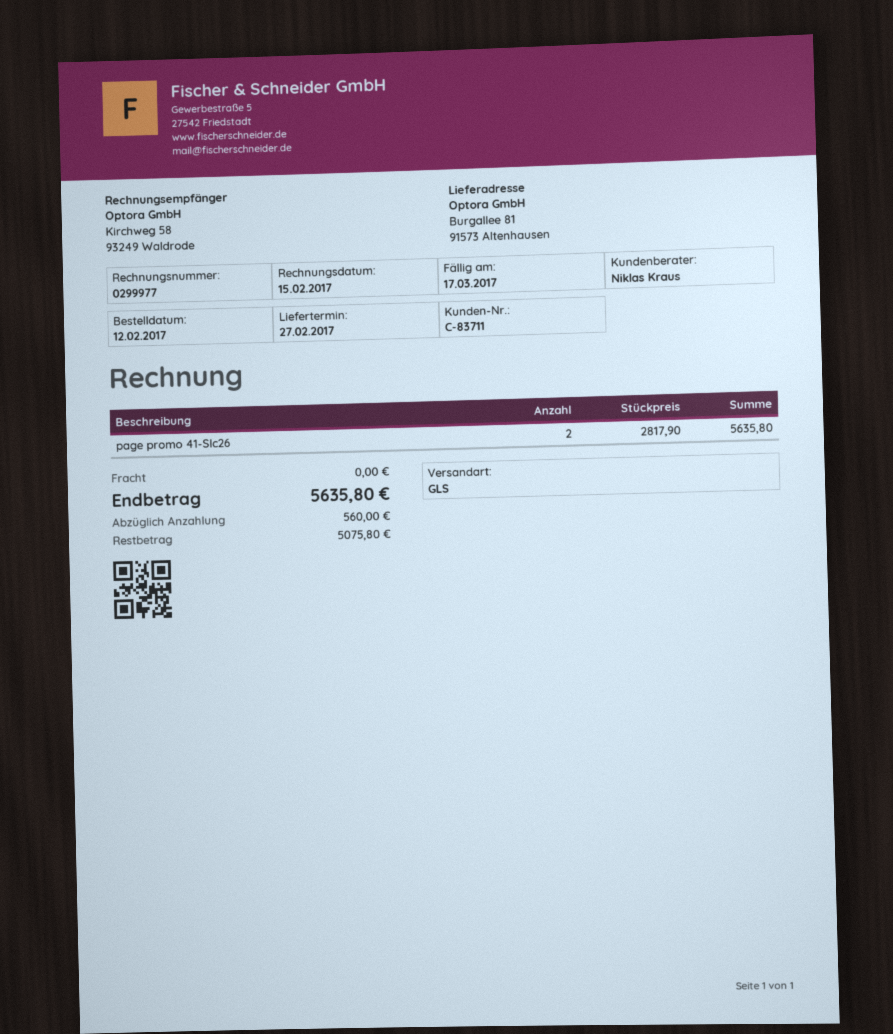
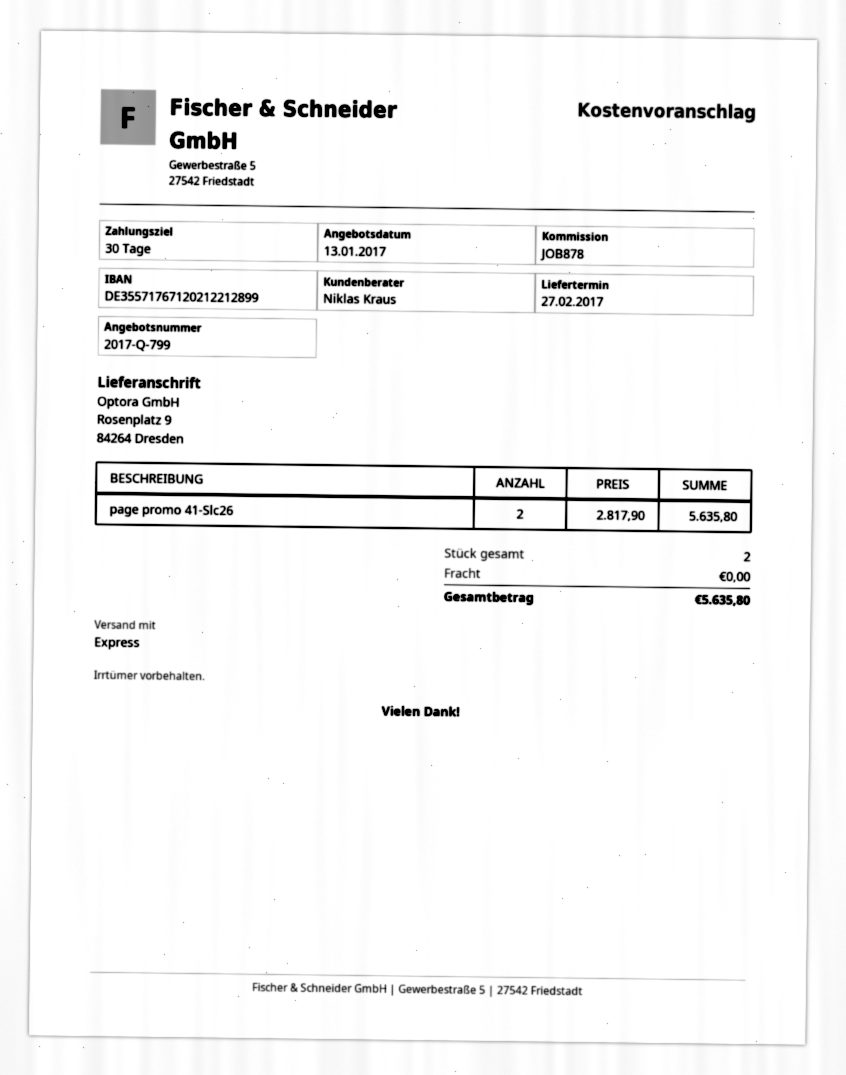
shipping method: GLS -> express
ship to: Burgallee 81, 91573 Altenhausen -> Rosenplatz 9, 84264 Dresden

